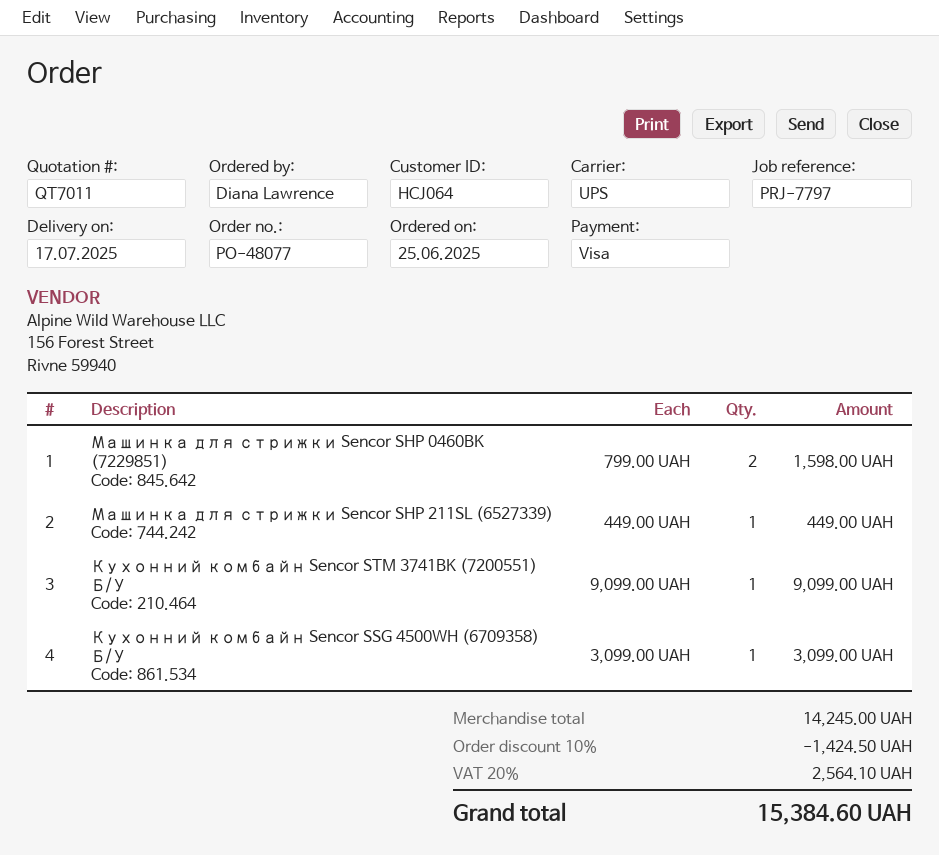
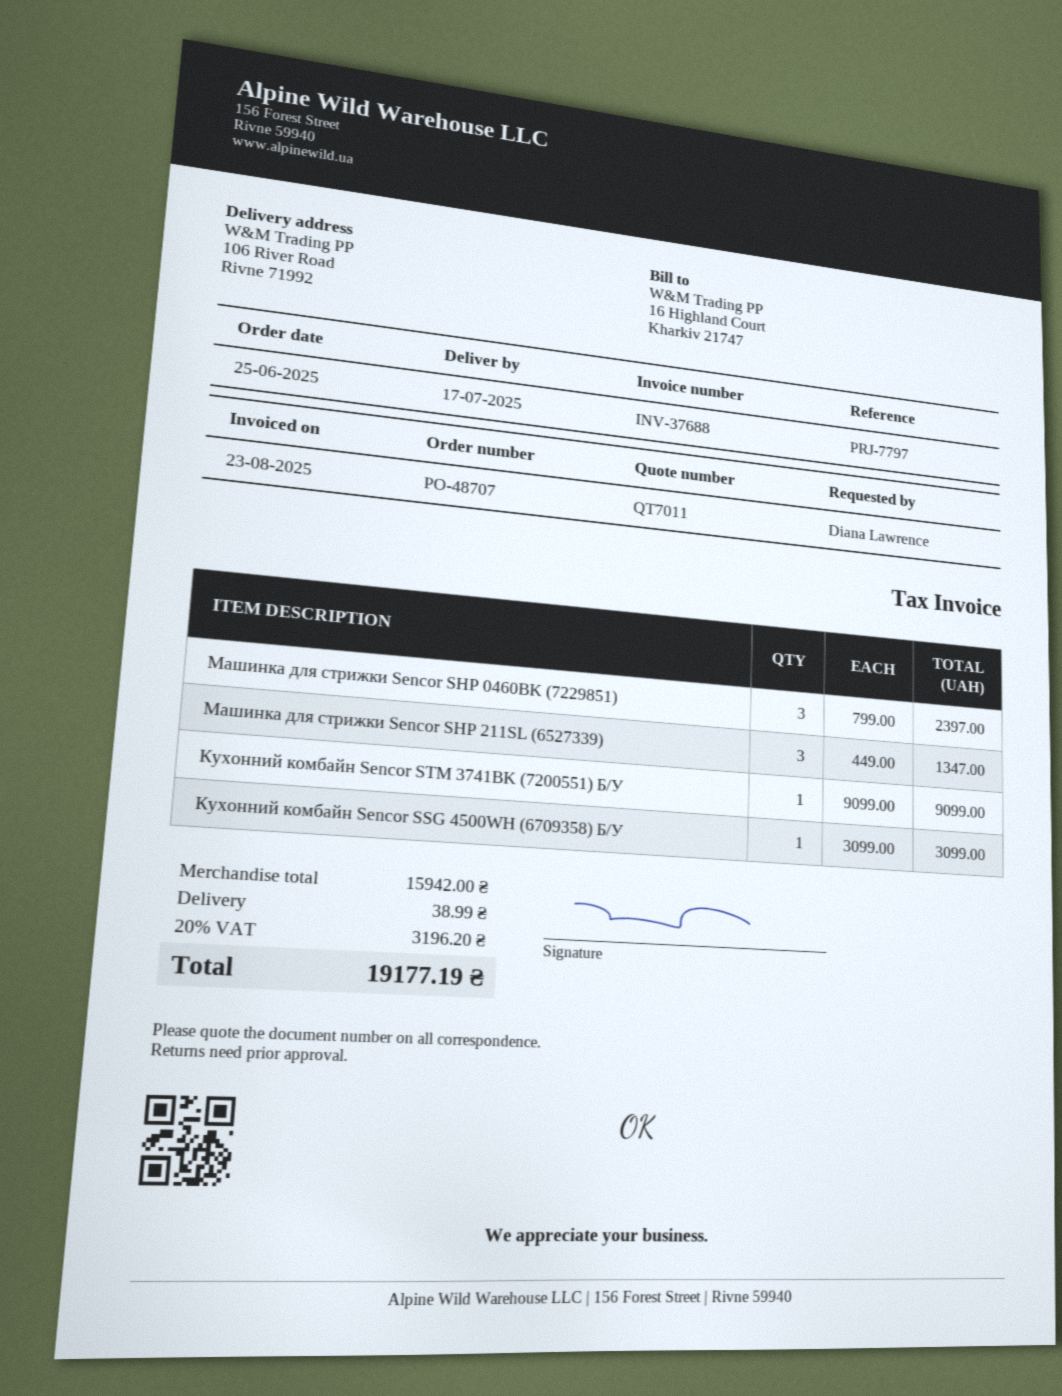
order number: PO-48077 -> PO-48707
Машинка для стрижки Sencor SHP 0460BK (7229851): 2 x 799.00 = 1598.00 -> 3 x 799.00 = 2397.00
Машинка для стрижки Sencor SHP 211SL (6527339): 1 x 449.00 = 449.00 -> 3 x 449.00 = 1347.00
subtotal: 14245.00 -> 15942.00
discount: 10% = 1424.50 -> none
shipping: none -> 38.99
tax: 20% = 2564.10 -> 20% = 3196.20
total: 15384.60 -> 19177.19

